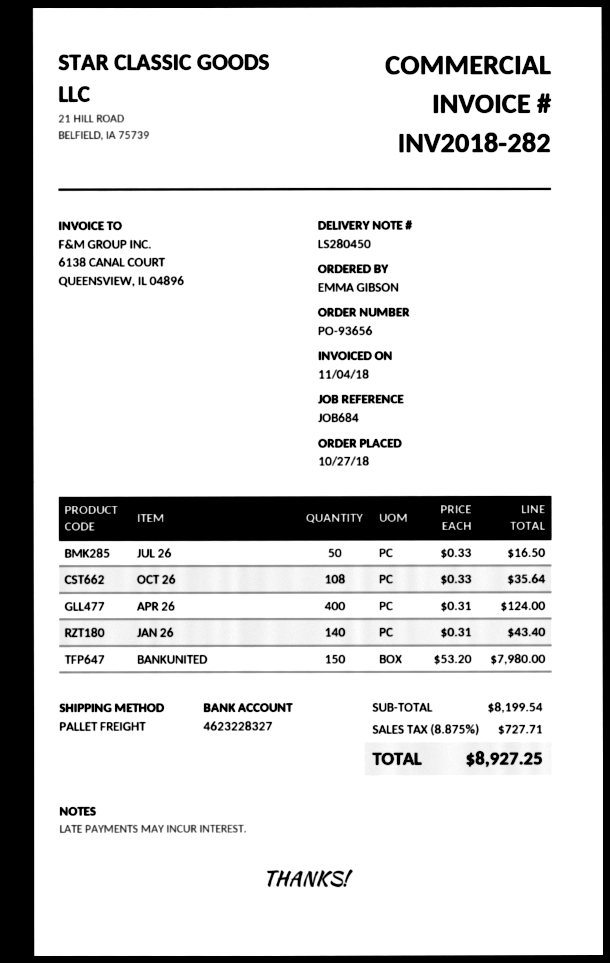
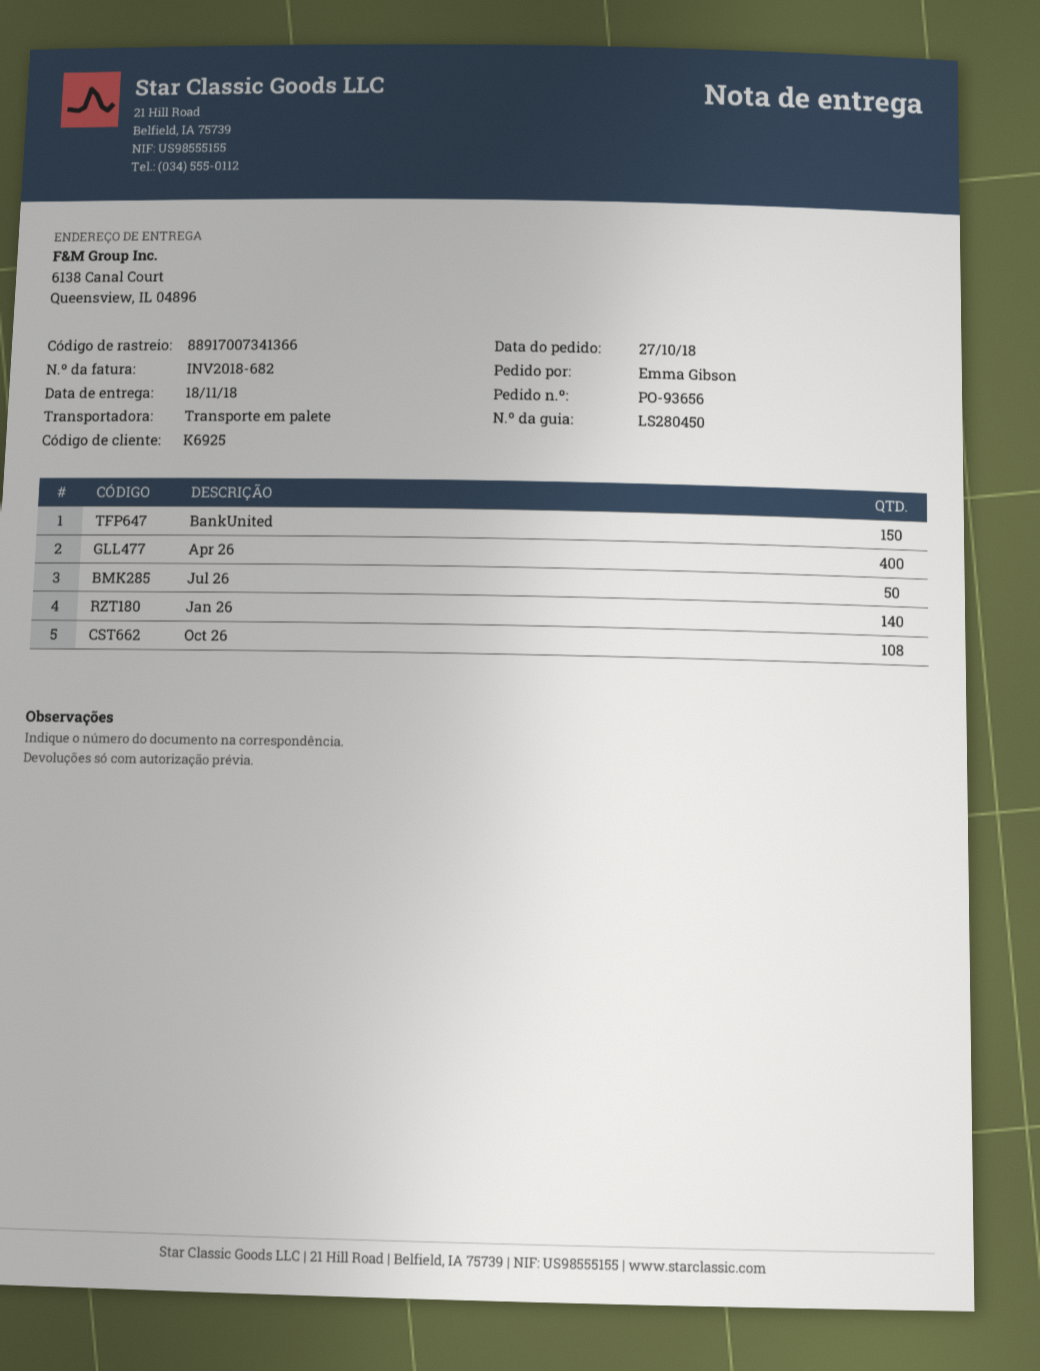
invoice number: INV2018-282 -> INV2018-682

